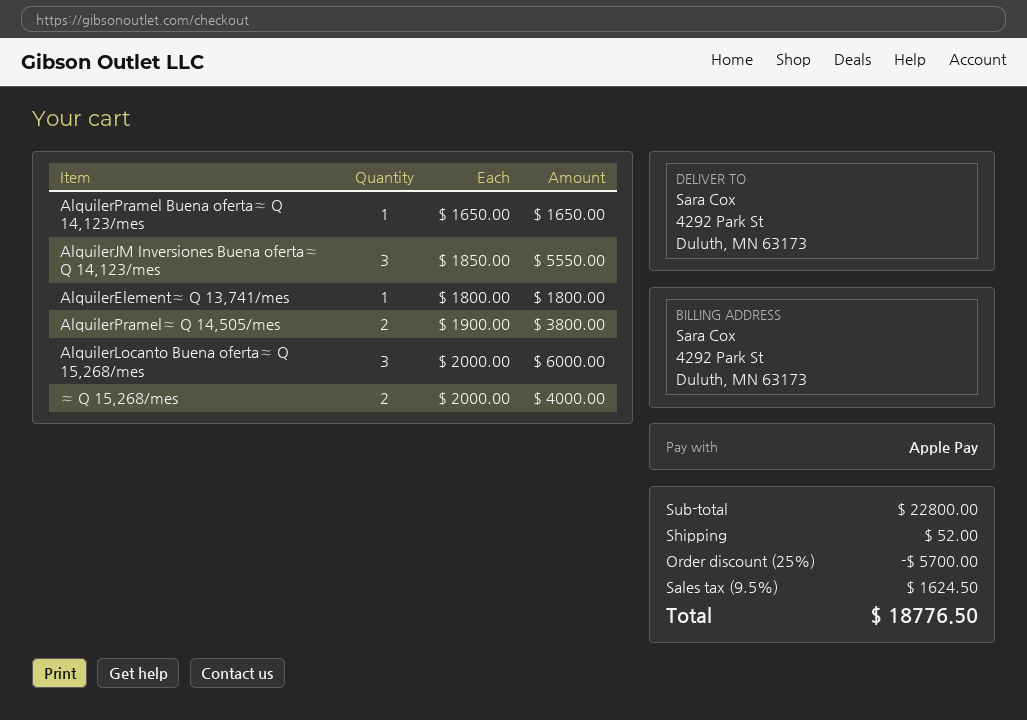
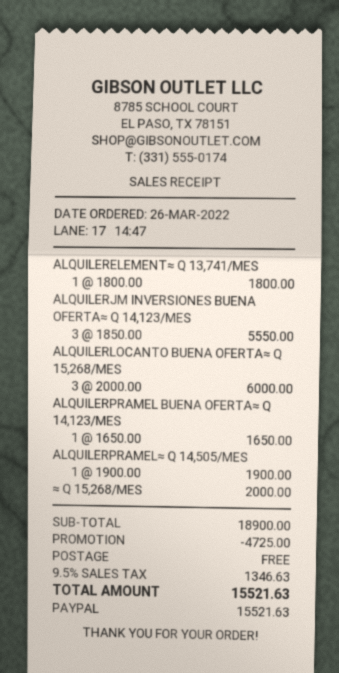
payment method: Apple Pay -> PayPal
AlquilerPramel≈ Q 14,505/mes: 2 x 1900.00 = 3800.00 -> 1 x 1900.00 = 1900.00
≈ Q 15,268/mes: 2 x 2000.00 = 4000.00 -> 1 x 2000.00 = 2000.00
subtotal: 22800.00 -> 18900.00
discount: 5700.00 -> 4725.00
shipping: 52.00 -> 0.00
tax: 9.5% = 1624.50 -> 9.5% = 1346.63
total: 18776.50 -> 15521.63

